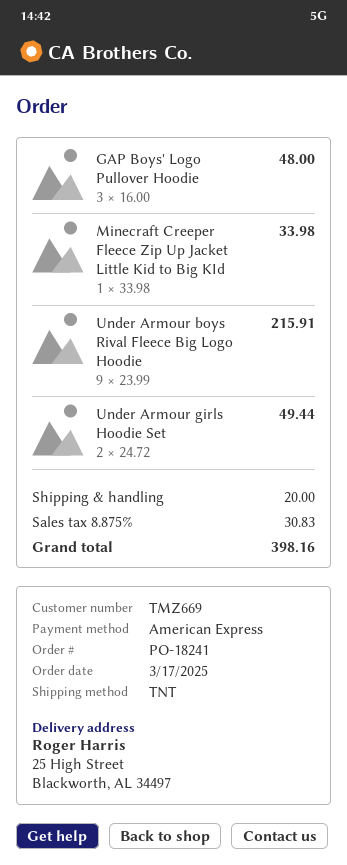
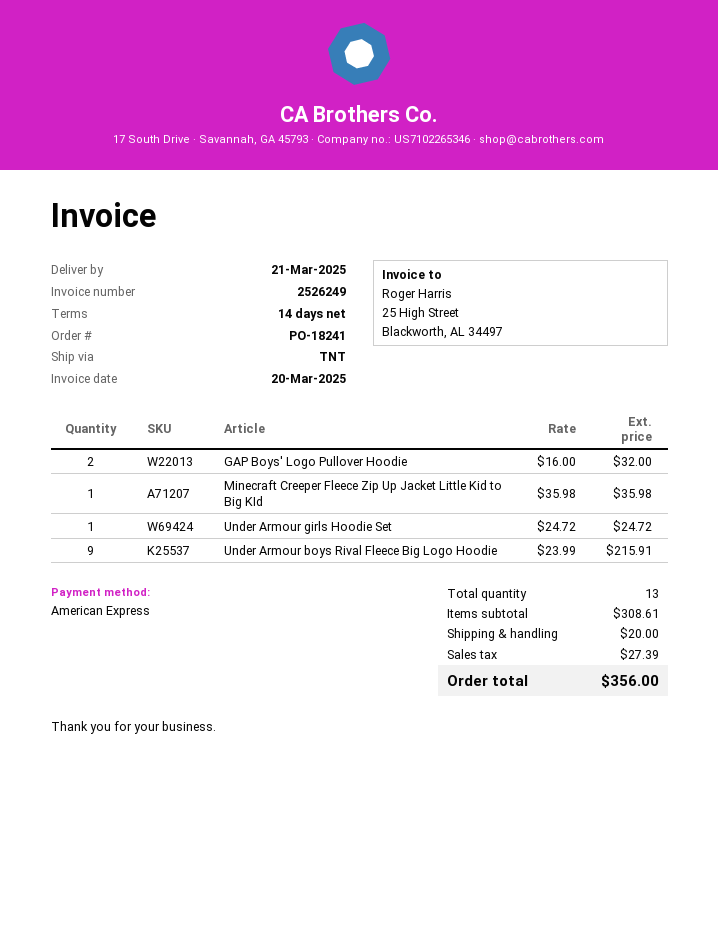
GAP Boys' Logo Pullover Hoodie: 3 x 16.00 = 48.00 -> 2 x 16.00 = 32.00
Minecraft Creeper Fleece Zip Up Jacket Little Kid to Big KId: 1 x 33.98 = 33.98 -> 1 x 35.98 = 35.98
Under Armour girls Hoodie Set: 2 x 24.72 = 49.44 -> 1 x 24.72 = 24.72
tax: 30.83 -> 27.39
total: 398.16 -> 356.00

